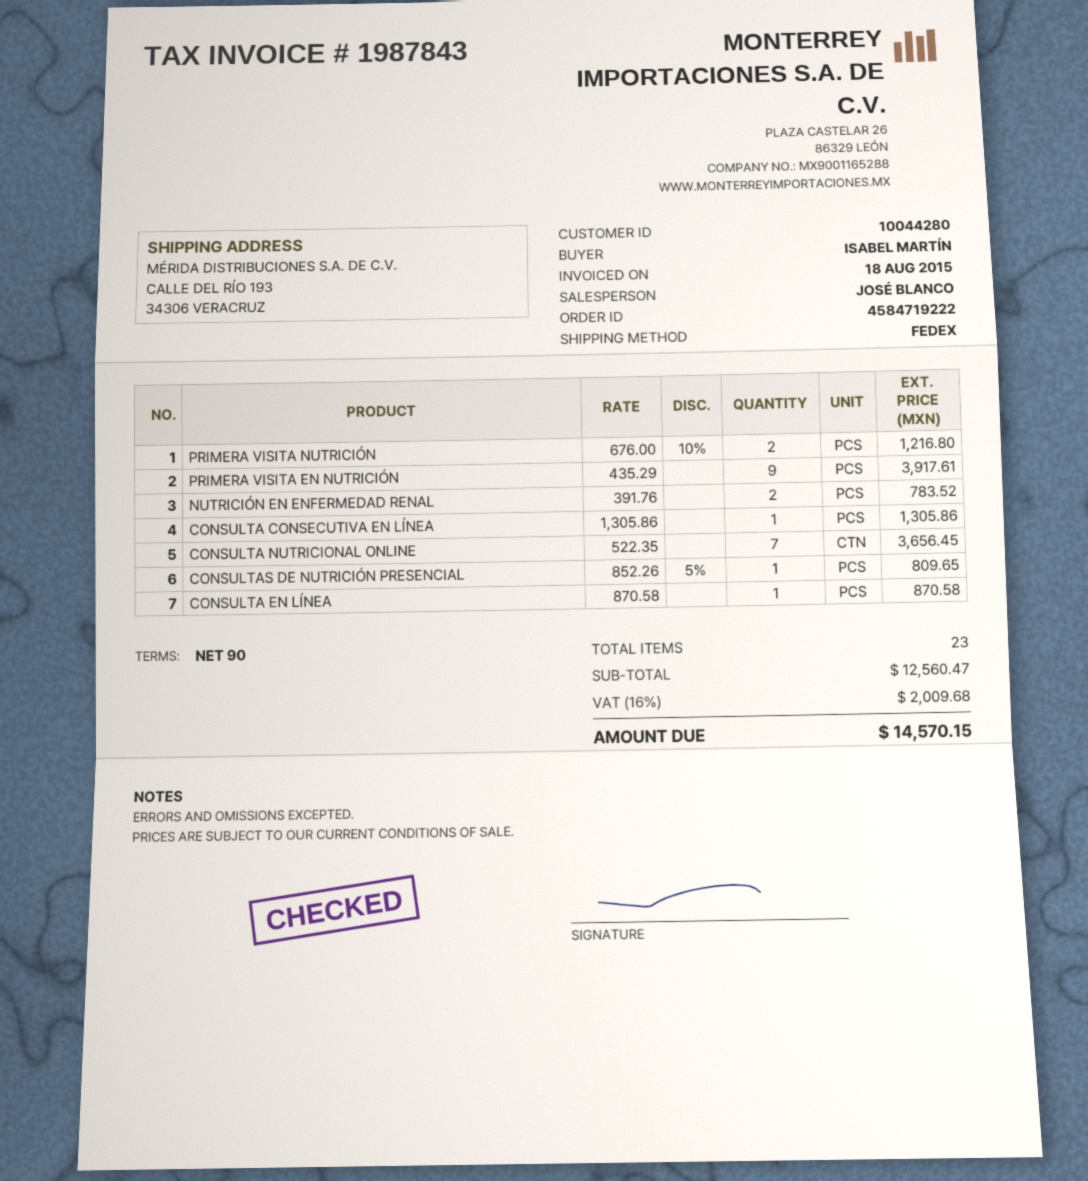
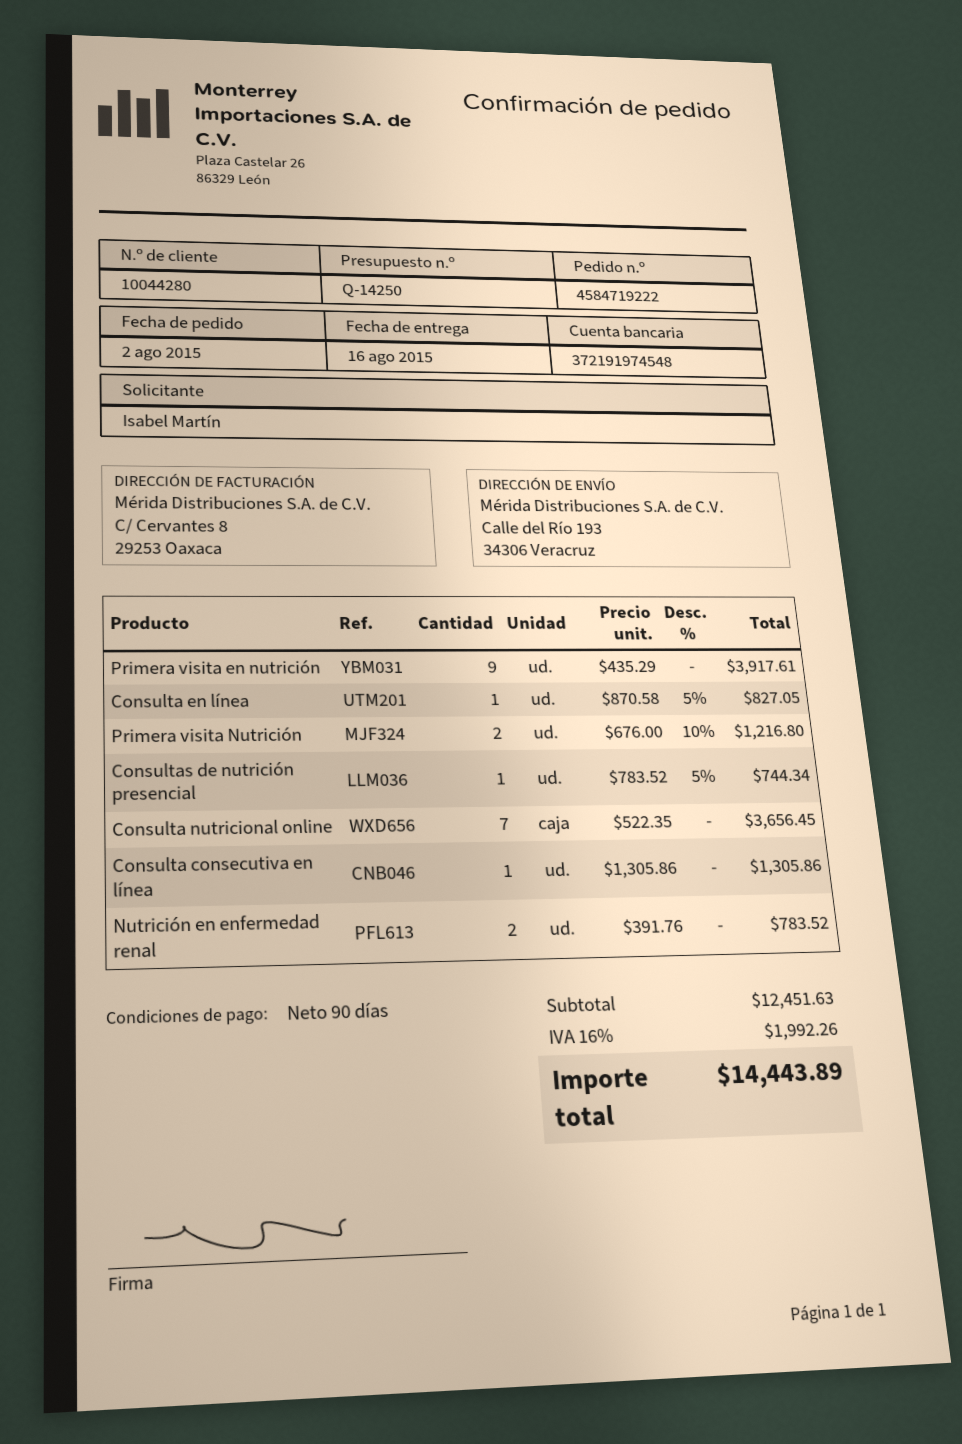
CONSULTAS DE NUTRICIÓN PRESENCIAL: 1 x 852.26 - 5% = 809.65 -> 1 x 783.52 - 5% = 744.34
CONSULTA EN LÍNEA: 1 x 870.58 = 870.58 -> 1 x 870.58 - 5% = 827.05
subtotal: 12560.47 -> 12451.63
tax: 16% = 2009.68 -> 16% = 1992.26
total: 14570.15 -> 14443.89

